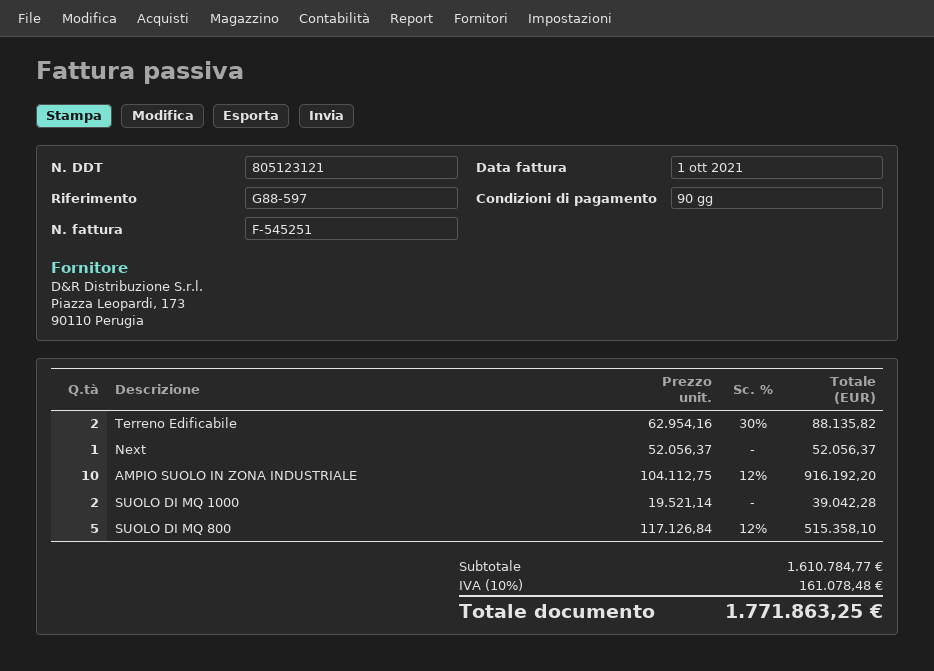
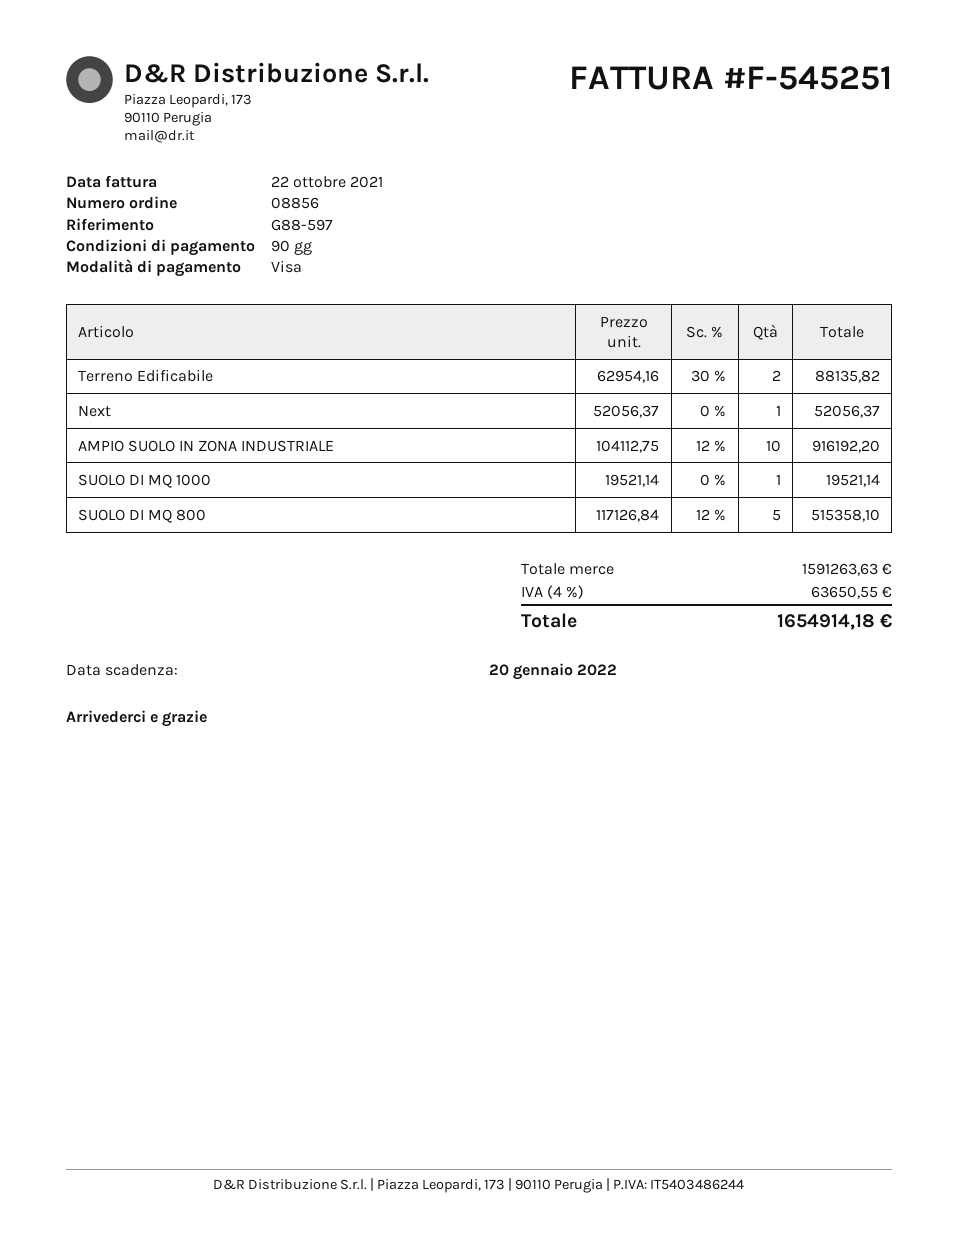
invoice date: 2021-10-01 -> 2021-10-22
SUOLO DI MQ 1000: 2 x 19521.14 = 39042.28 -> 1 x 19521.14 = 19521.14
subtotal: 1610784.77 -> 1591263.63
tax: 10% = 161078.48 -> 4% = 63650.55
total: 1771863.25 -> 1654914.18

